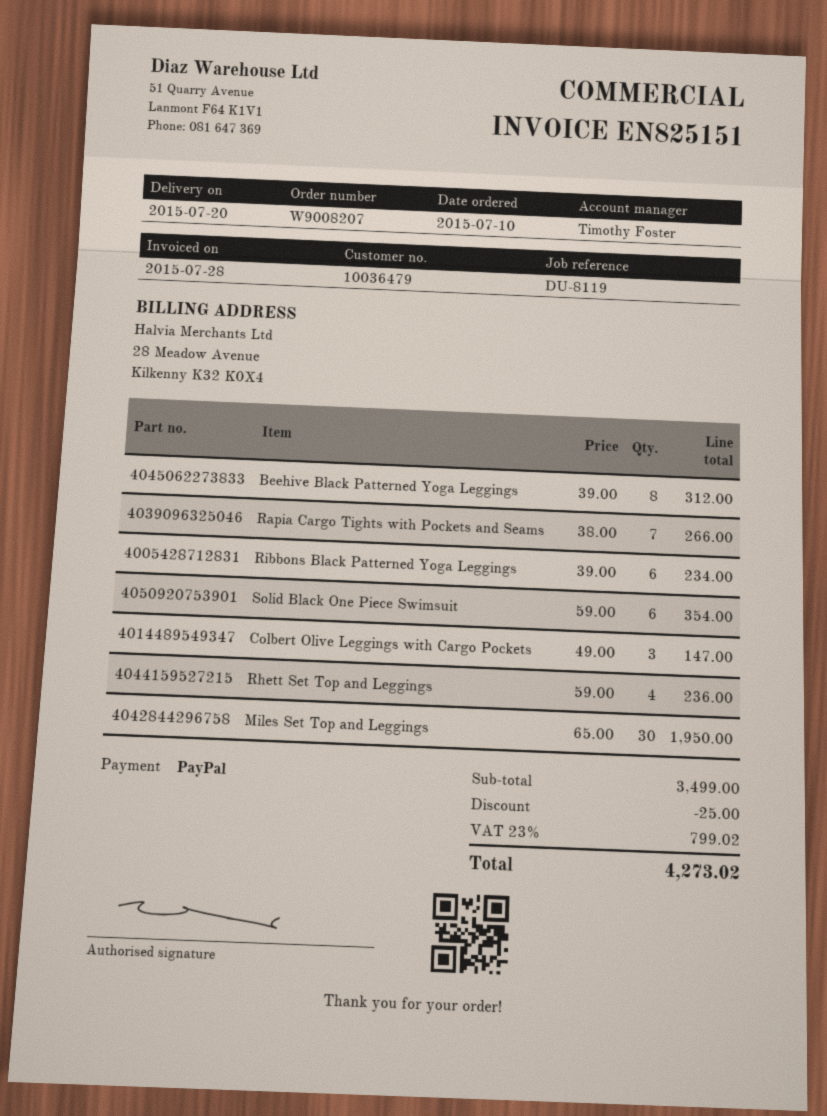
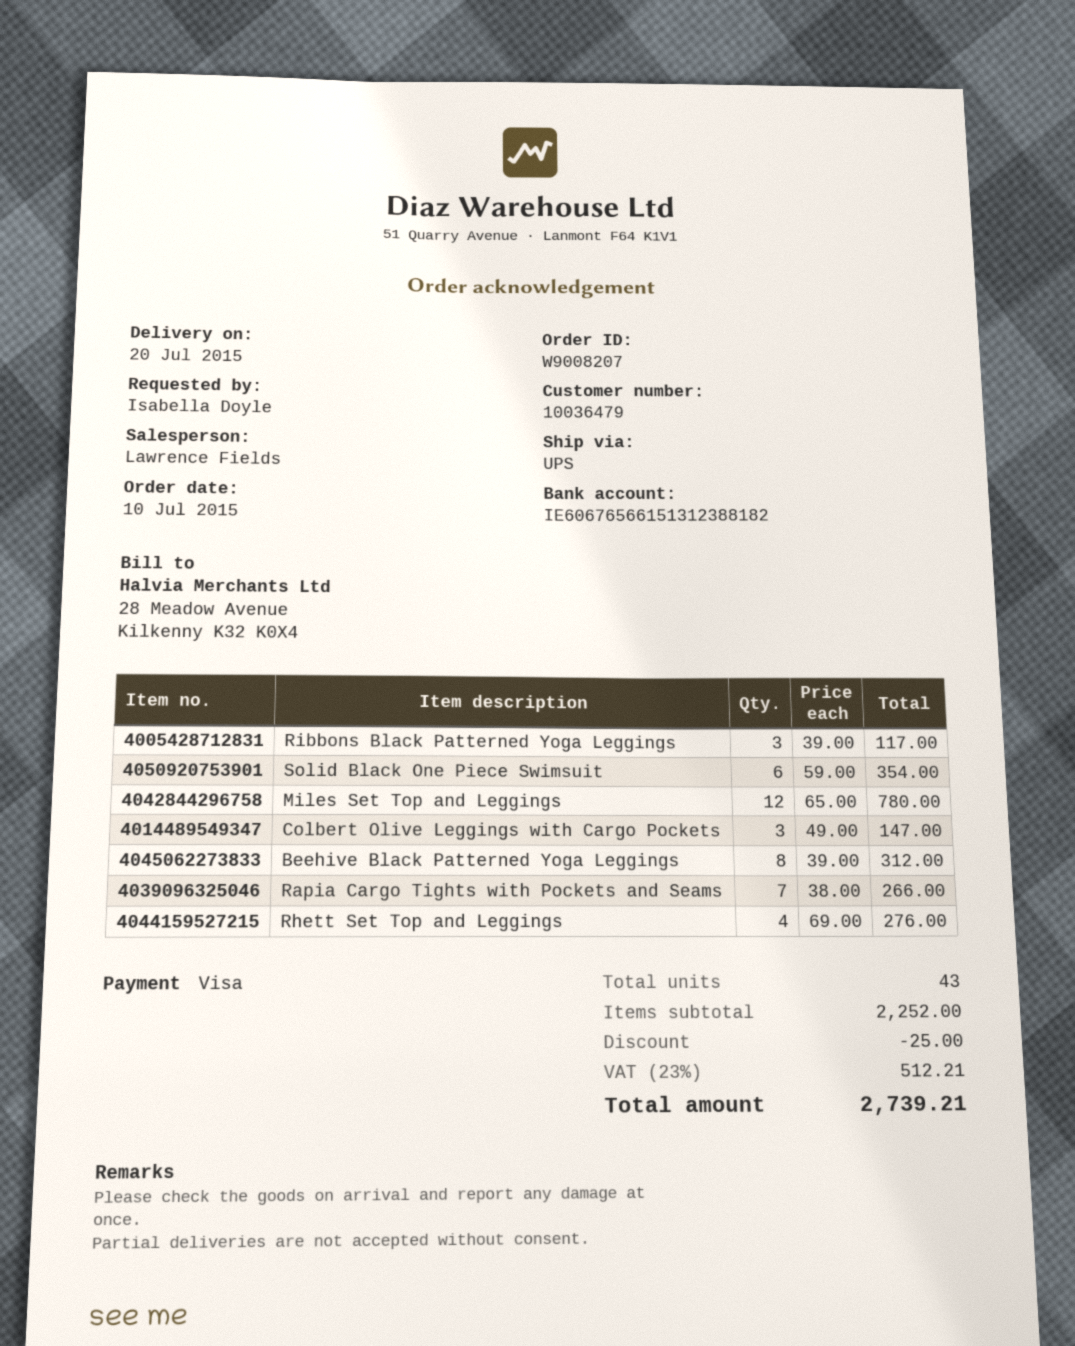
sales rep: Timothy Foster -> Lawrence Fields
payment method: PayPal -> Visa
Ribbons Black Patterned Yoga Leggings: 6 x 39.00 = 234.00 -> 3 x 39.00 = 117.00
Rhett Set Top and Leggings: 4 x 59.00 = 236.00 -> 4 x 69.00 = 276.00
Miles Set Top and Leggings: 30 x 65.00 = 1950.00 -> 12 x 65.00 = 780.00
subtotal: 3499.00 -> 2252.00
tax: 23% = 799.02 -> 23% = 512.21
total: 4273.02 -> 2739.21

